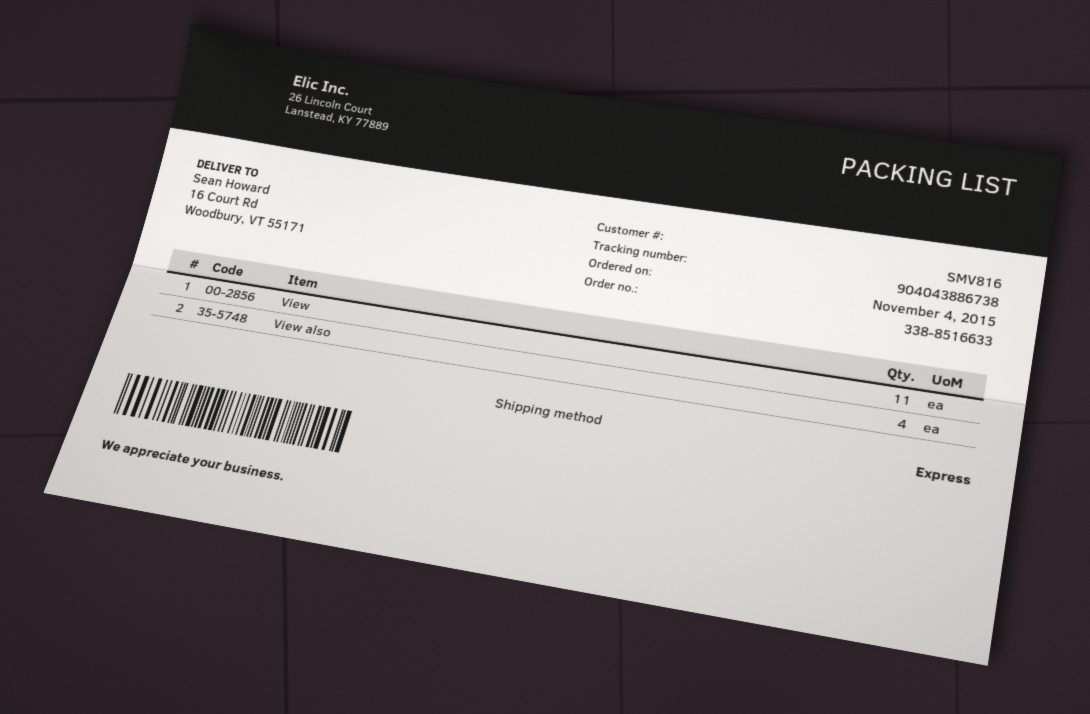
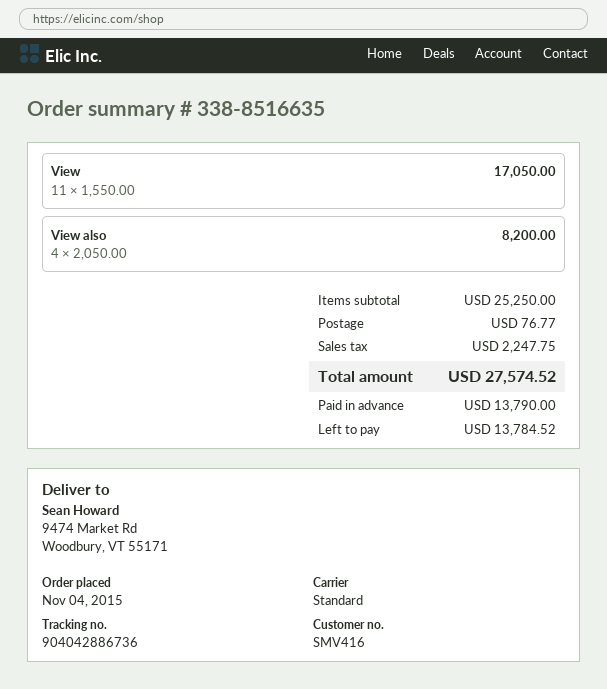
order number: 338-8516633 -> 338-8516635
customer number: SMV816 -> SMV416
shipping method: express -> standard
tracking number: 904043886738 -> 904042886736
ship to: 16 Court Rd, Woodbury, VT 55171 -> 9474 Market Rd, Woodbury, VT 55171

